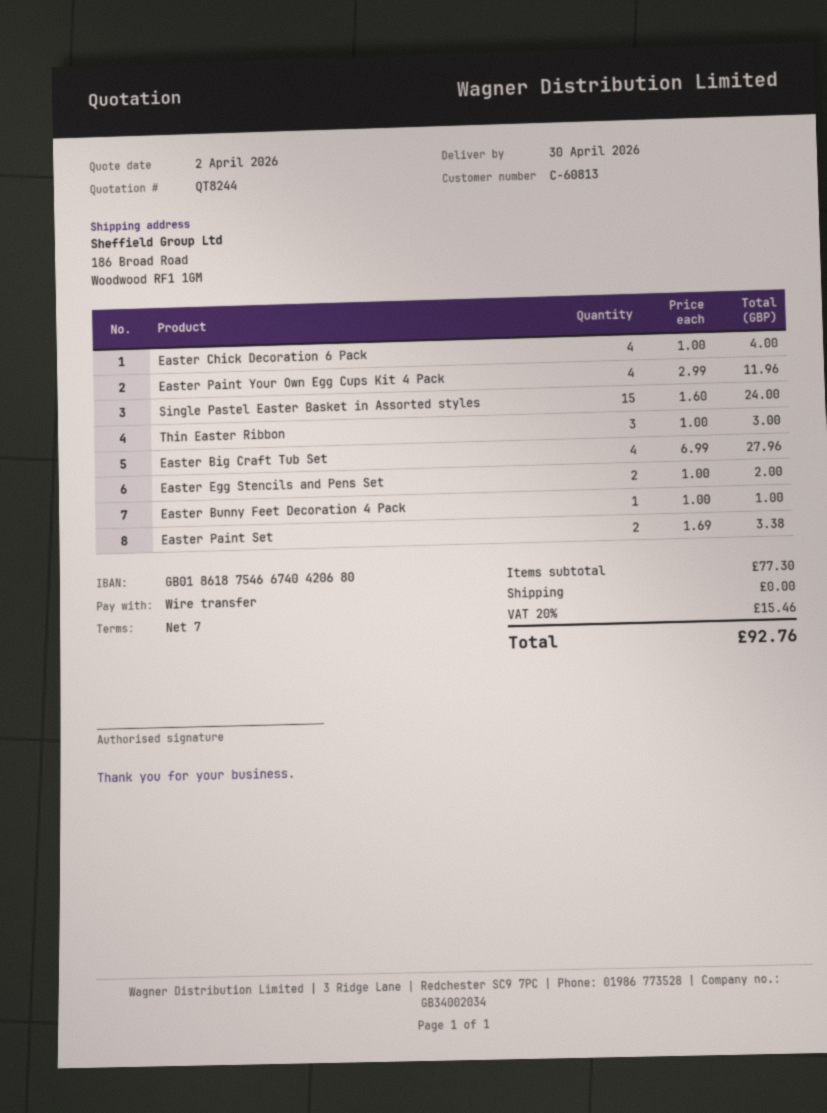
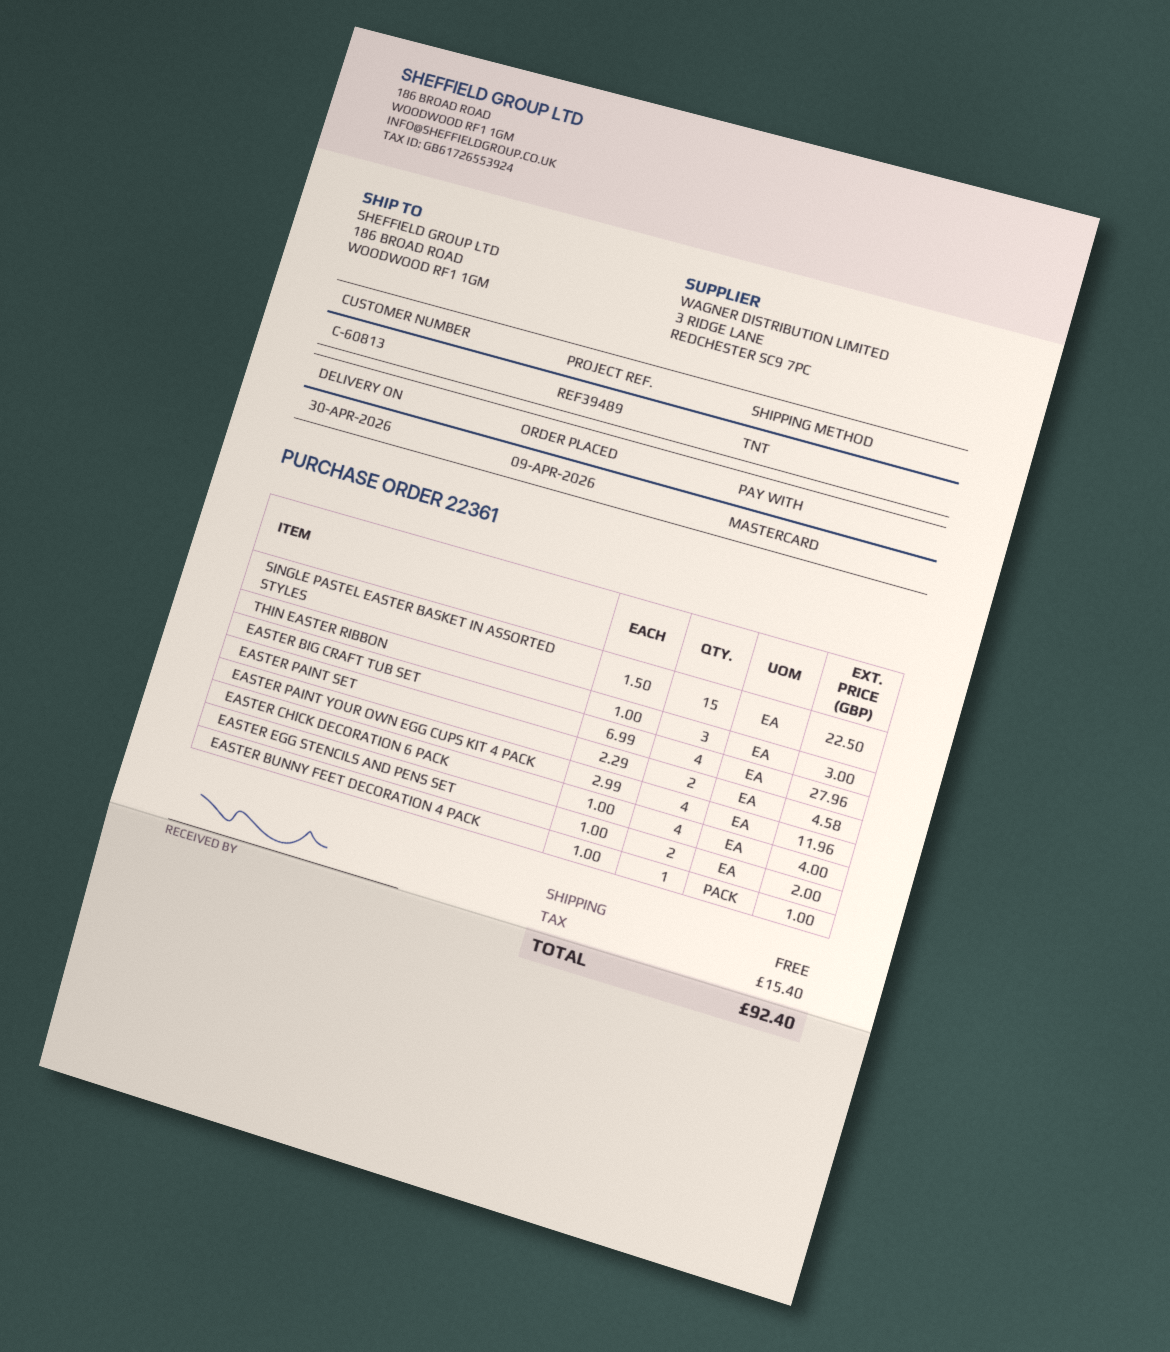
payment method: bank transfer -> Mastercard
Single Pastel Easter Basket in Assorted styles: 15 x 1.60 = 24.00 -> 15 x 1.50 = 22.50
Easter Paint Set: 2 x 1.69 = 3.38 -> 2 x 2.29 = 4.58
tax: 15.46 -> 15.40
total: 92.76 -> 92.40

